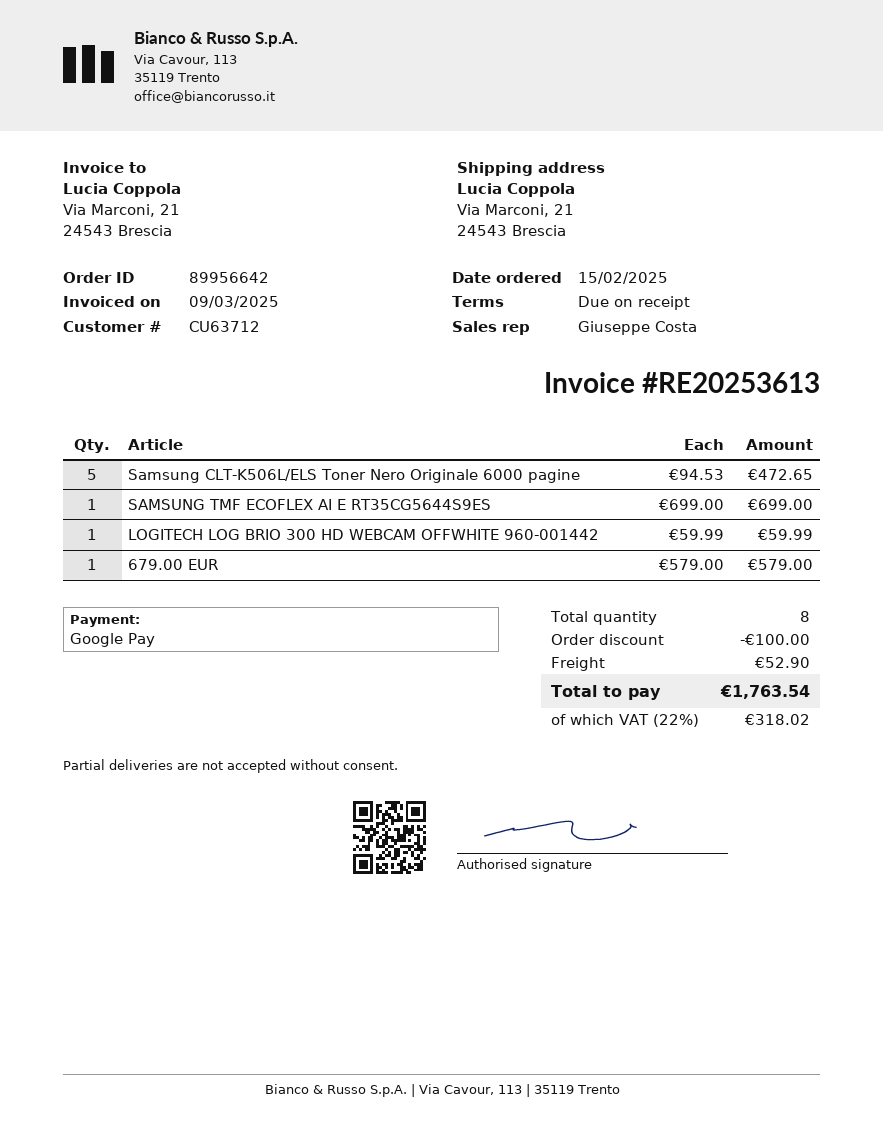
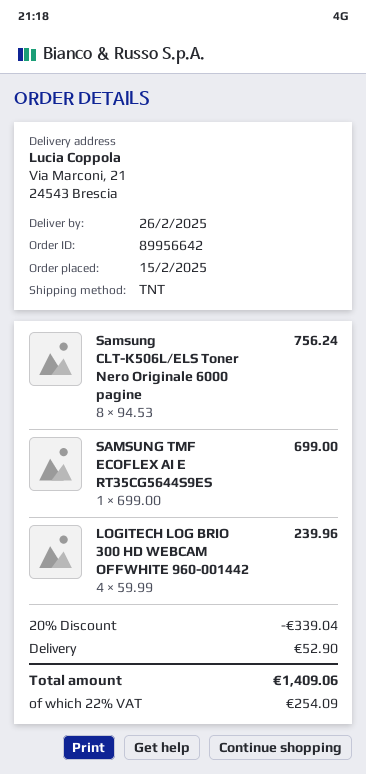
Samsung CLT-K506L/ELS Toner Nero Originale 6000 pagine: 5 x 94.53 = 472.65 -> 8 x 94.53 = 756.24
LOGITECH LOG BRIO 300 HD WEBCAM OFFWHITE 960-001442: 1 x 59.99 = 59.99 -> 4 x 59.99 = 239.96
679.00 EUR: 1 x 579.00 = 579.00 -> none
discount: 100.00 -> 339.04
tax: 22% = 318.02 -> 22% = 254.09
total: 1763.54 -> 1409.06

